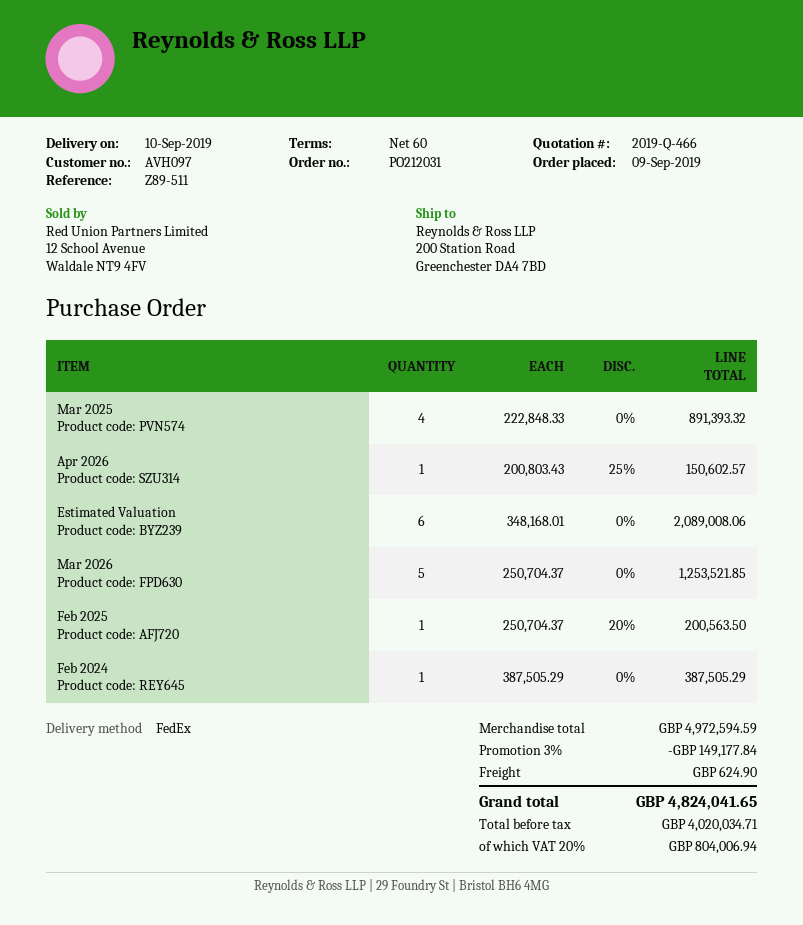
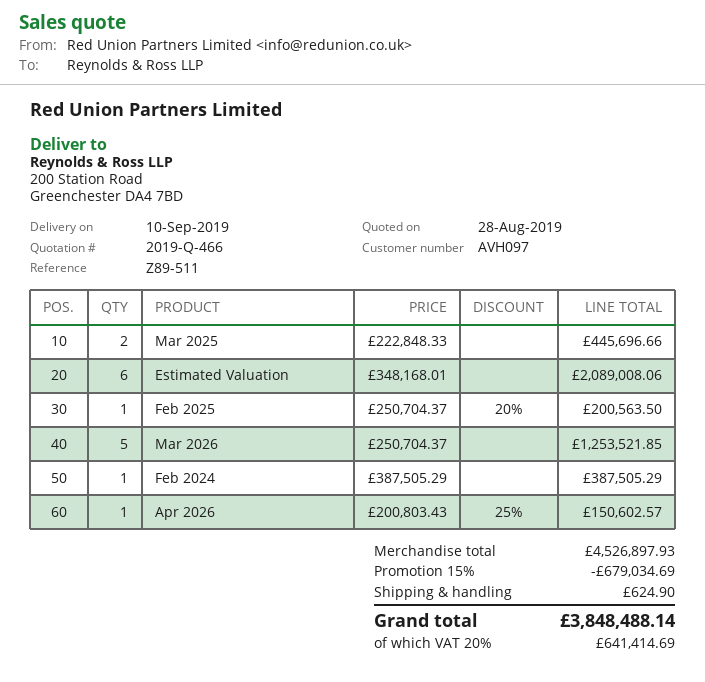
Mar 2025: 4 x 222848.33 = 891393.32 -> 2 x 222848.33 = 445696.66
subtotal: 4972594.59 -> 4526897.93
discount: 3% = 149177.84 -> 15% = 679034.69
tax: 20% = 804006.94 -> 20% = 641414.69
total: 4824041.65 -> 3848488.14

